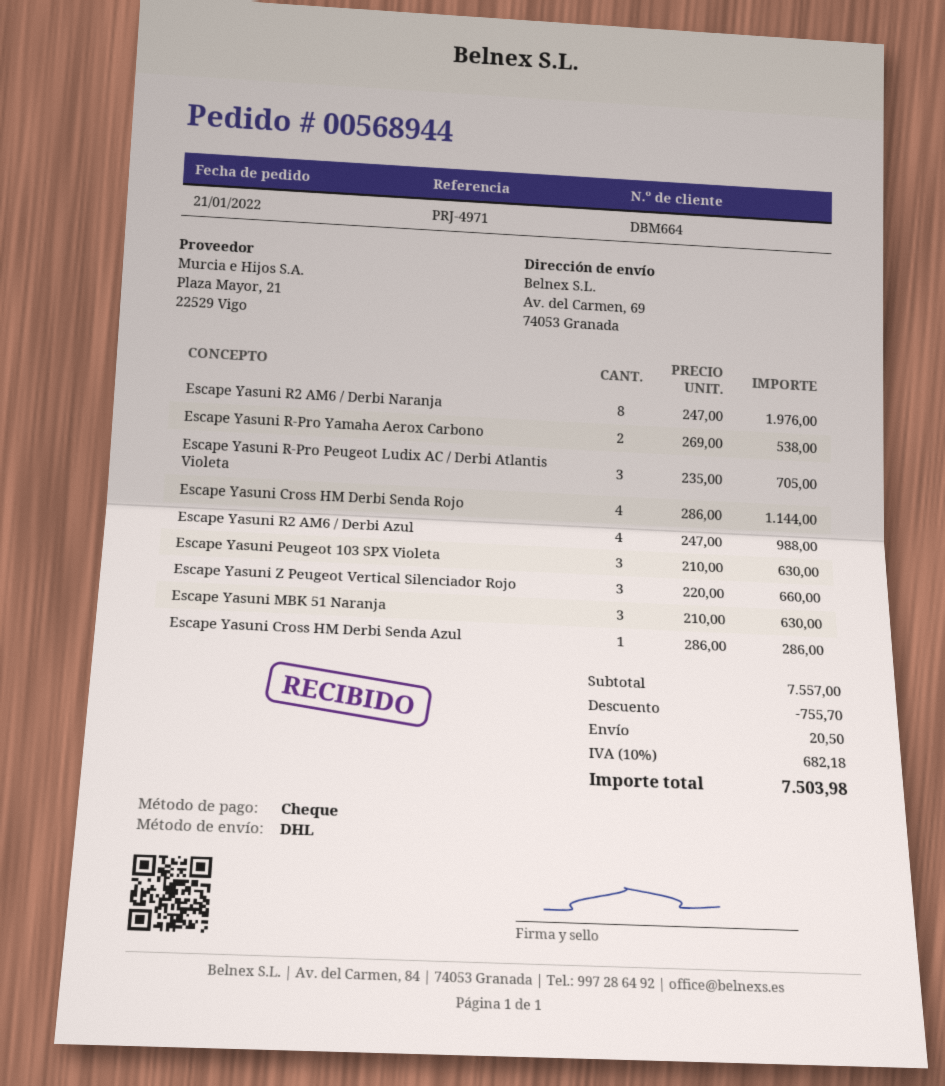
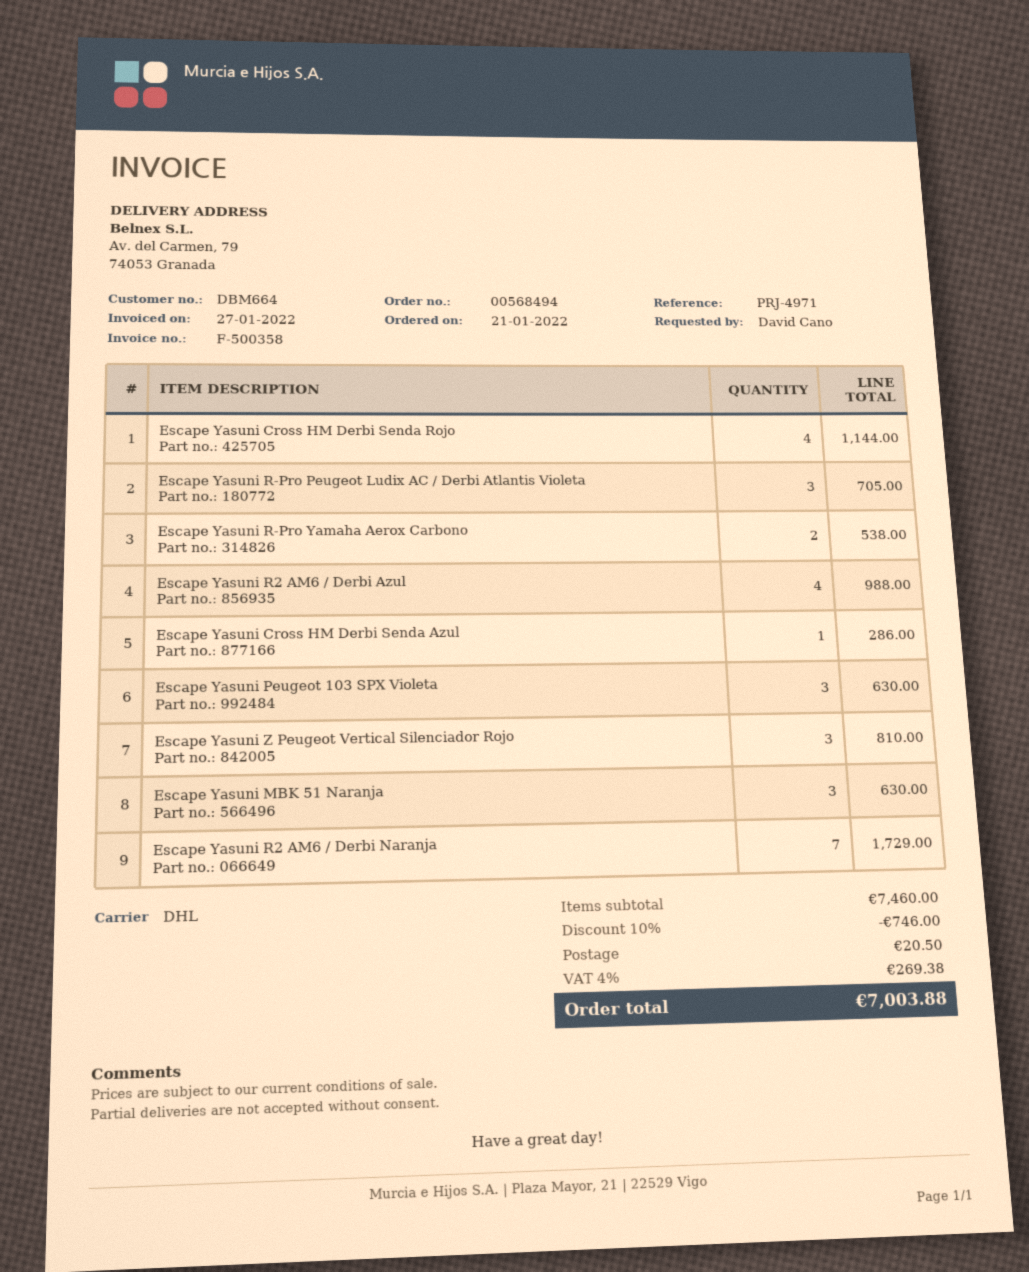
order number: 00568944 -> 00568494
ship to: Av. del Carmen, 69, 74053 Granada -> Av. del Carmen, 79, 74053 Granada
Escape Yasuni R2 AM6 / Derbi Naranja: 8 for 1976.00 -> 7 for 1729.00
Escape Yasuni Z Peugeot Vertical Silenciador Rojo: 3 for 660.00 -> 3 for 810.00
subtotal: 7557.00 -> 7460.00
discount: 755.70 -> 746.00
tax: 10% = 682.18 -> 4% = 269.38
total: 7503.98 -> 7003.88

